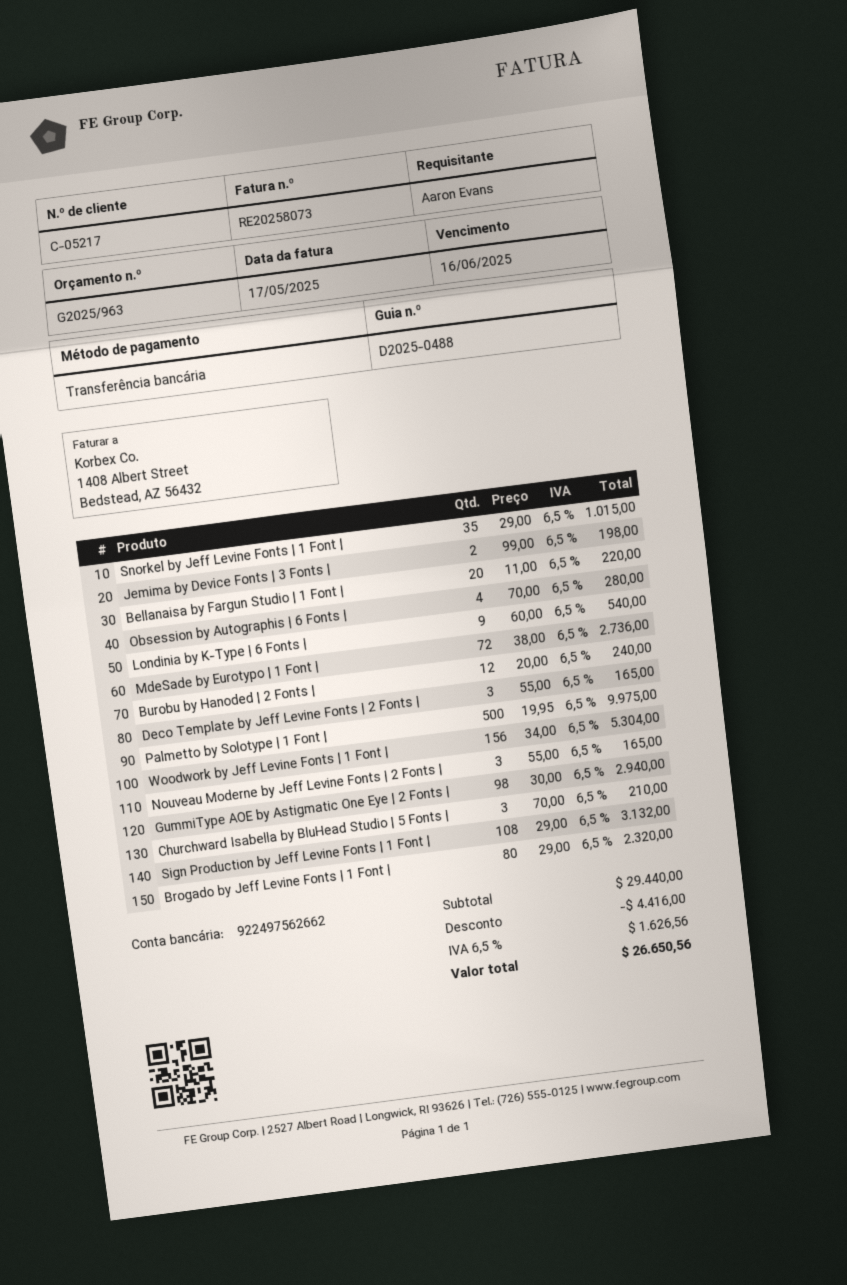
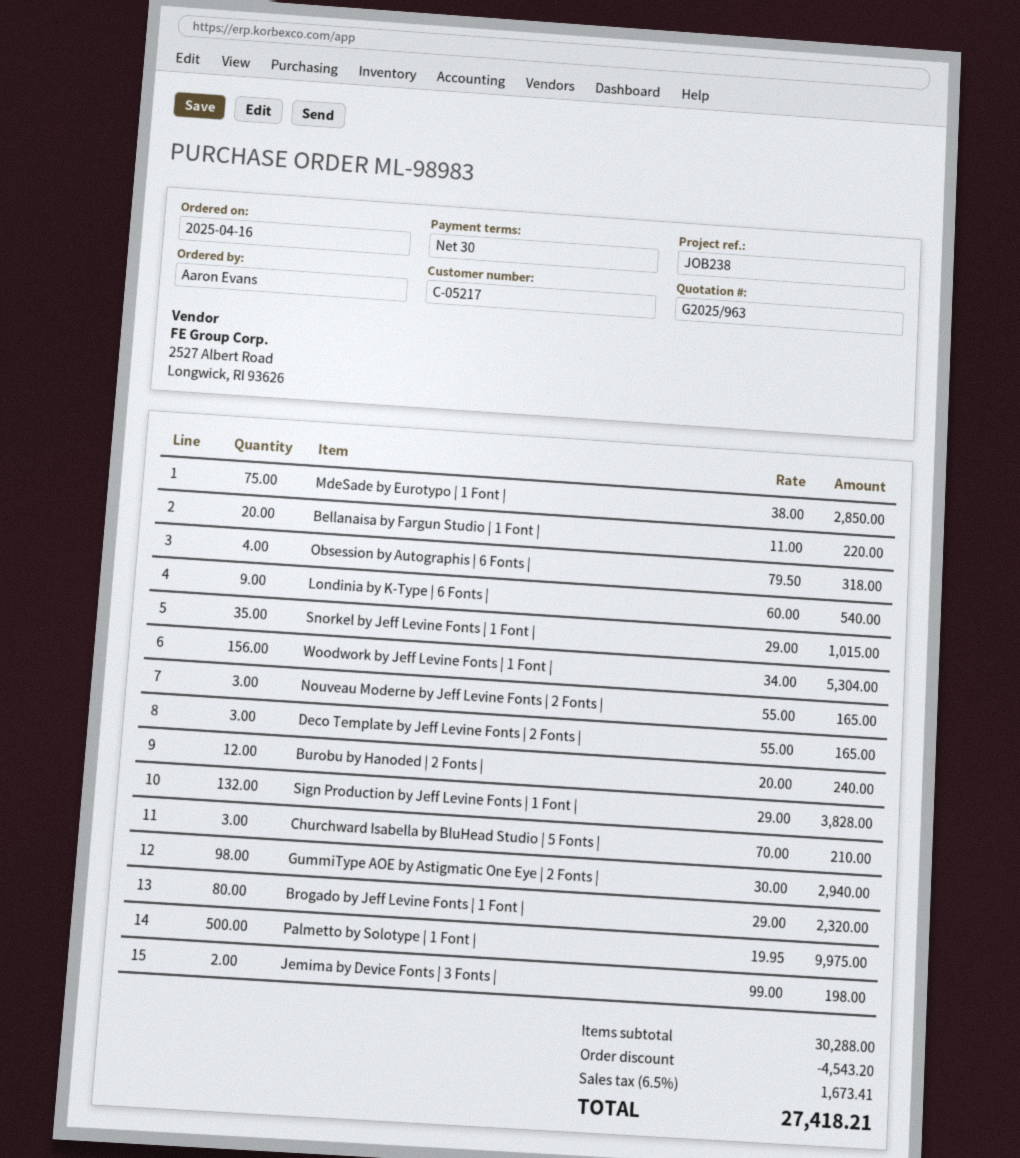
Obsession by Autographis | 6 Fonts |: 4 x 70.00 = 280.00 -> 4 x 79.50 = 318.00
MdeSade by Eurotypo | 1 Font |: 72 x 38.00 = 2736.00 -> 75 x 38.00 = 2850.00
Sign Production by Jeff Levine Fonts | 1 Font |: 108 x 29.00 = 3132.00 -> 132 x 29.00 = 3828.00
subtotal: 29440.00 -> 30288.00
discount: 4416.00 -> 4543.20
tax: 6.5% = 1626.56 -> 6.5% = 1673.41
total: 26650.56 -> 27418.21

